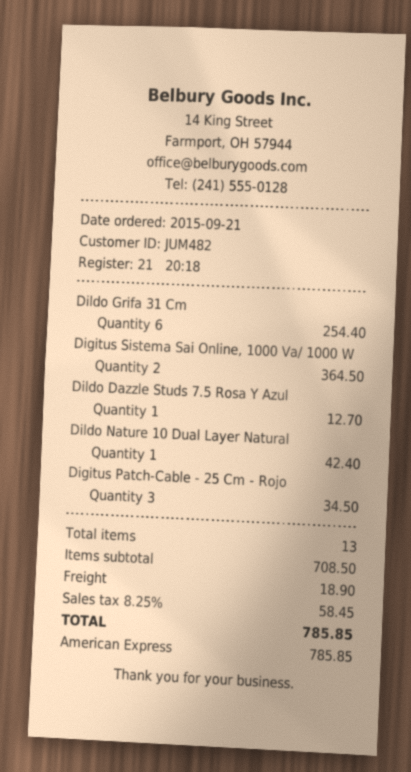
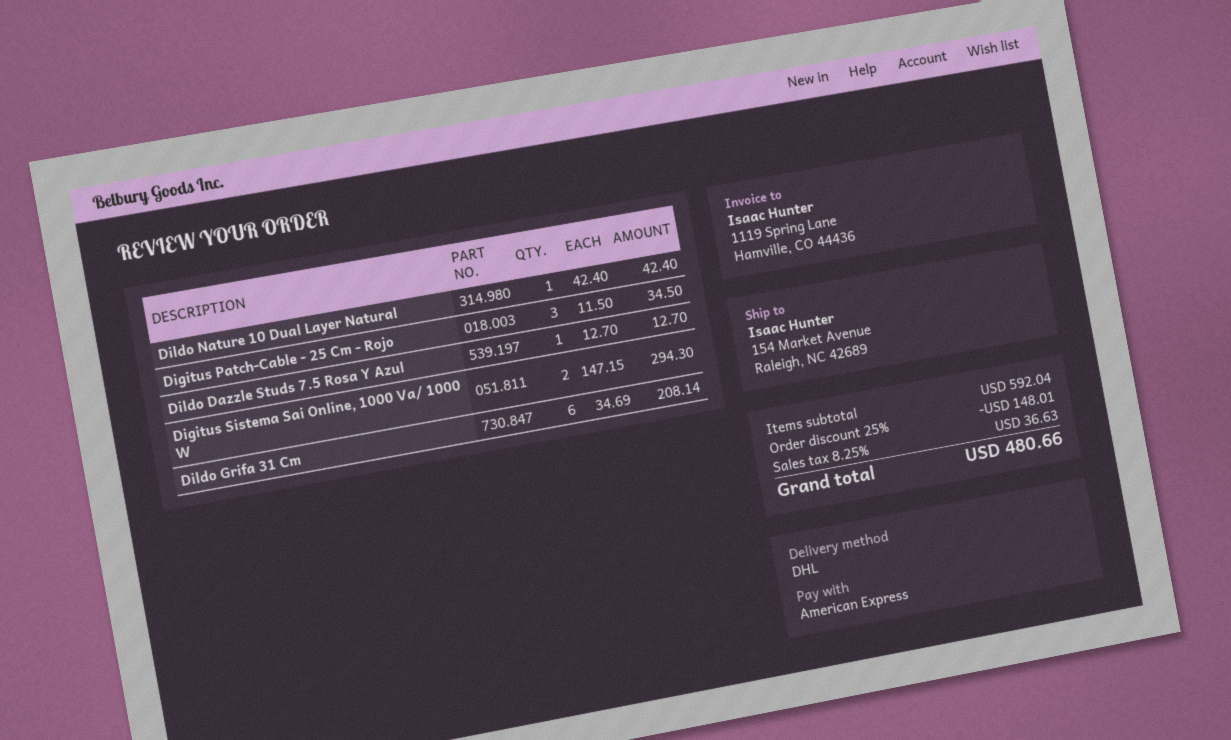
Dildo Grifa 31 Cm: 6 for 254.40 -> 6 for 208.14
Digitus Sistema Sai Online, 1000 Va/ 1000 W: 2 for 364.50 -> 2 for 294.30
subtotal: 708.50 -> 592.04
discount: none -> 25% = 148.01
shipping: 18.90 -> none
tax: 8.25% = 58.45 -> 8.25% = 36.63
total: 785.85 -> 480.66

